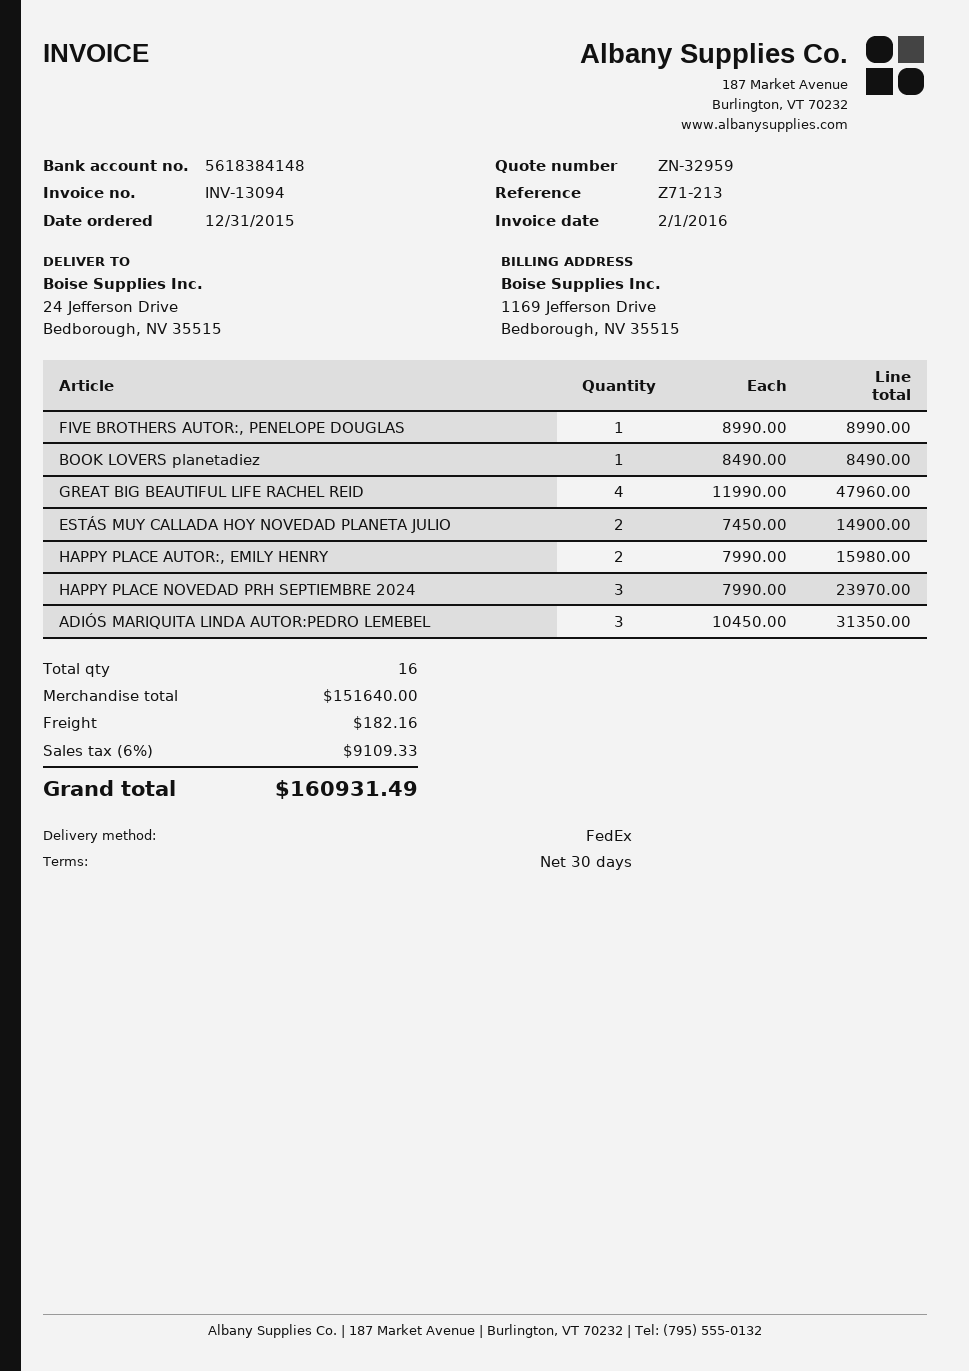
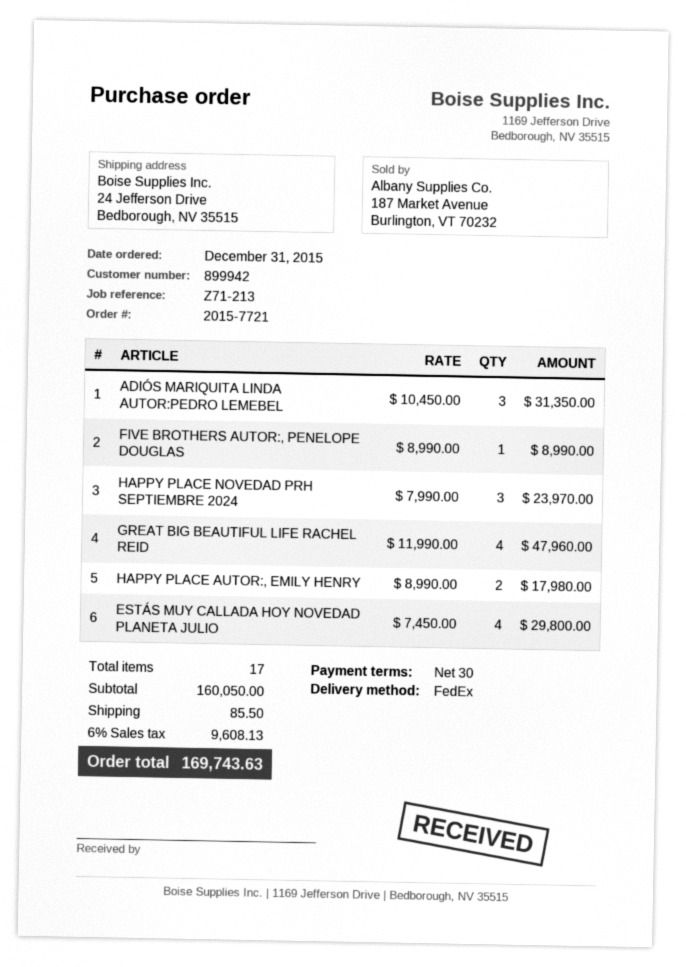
BOOK LOVERS planetadiez: 1 x 8490.00 = 8490.00 -> none
ESTÁS MUY CALLADA HOY NOVEDAD PLANETA JULIO: 2 x 7450.00 = 14900.00 -> 4 x 7450.00 = 29800.00
HAPPY PLACE AUTOR:, EMILY HENRY: 2 x 7990.00 = 15980.00 -> 2 x 8990.00 = 17980.00
total quantity: 16 -> 17
subtotal: 151640.00 -> 160050.00
shipping: 182.16 -> 85.50
tax: 6% = 9109.33 -> 6% = 9608.13
total: 160931.49 -> 169743.63

